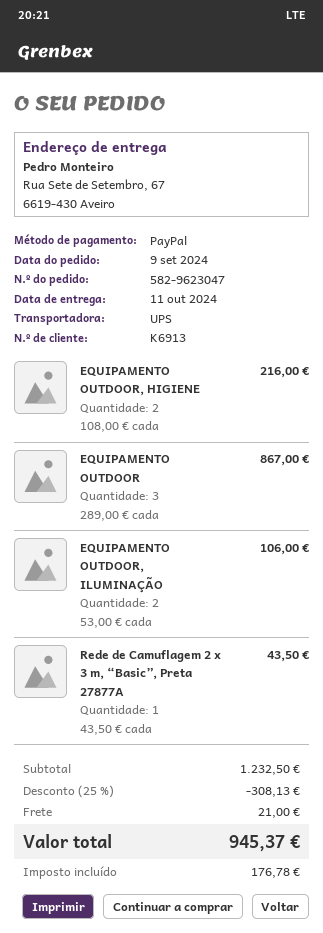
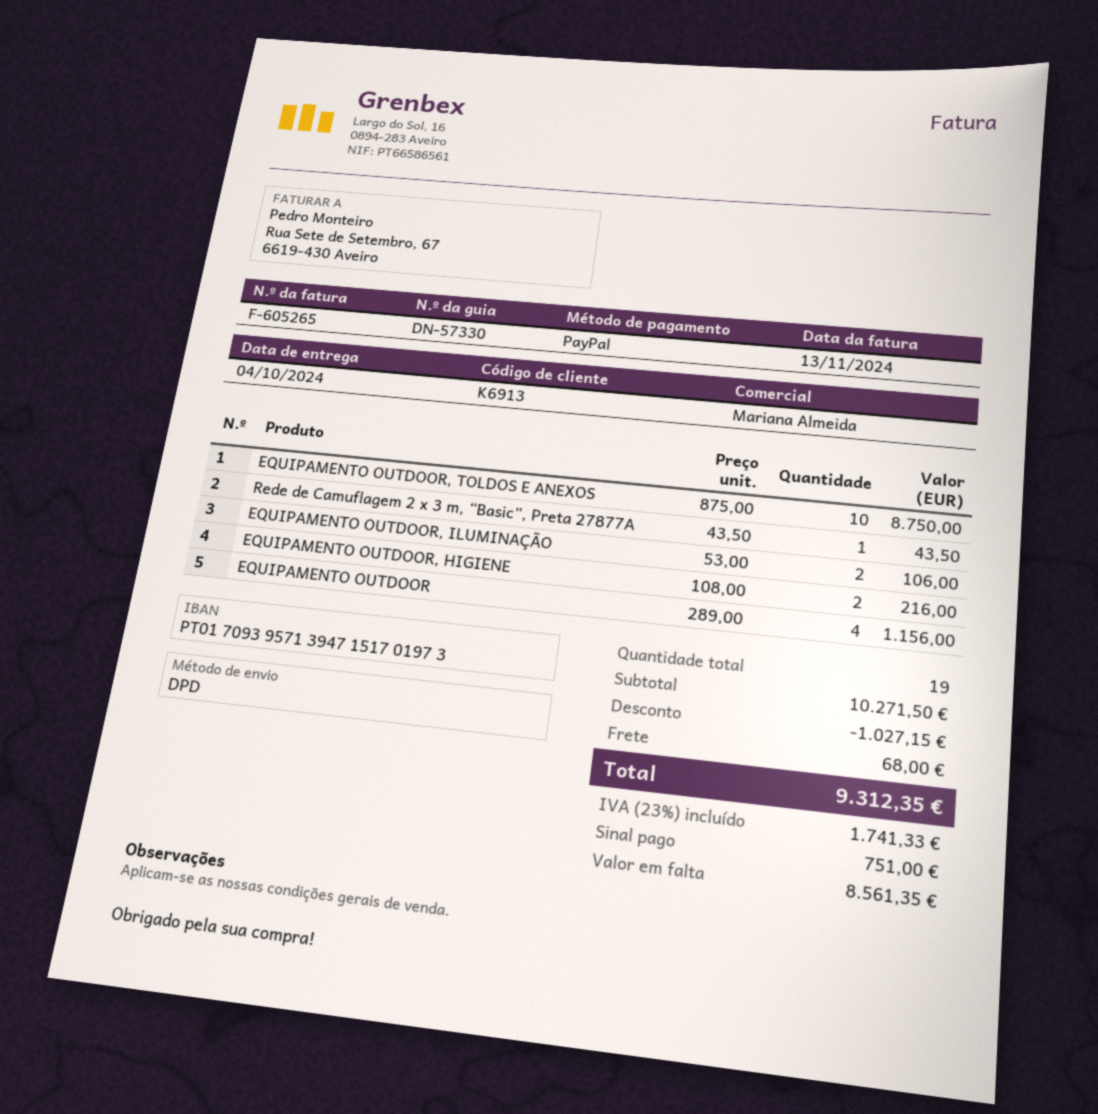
delivery date: 2024-10-11 -> 2024-10-04
shipping method: UPS -> DPD
EQUIPAMENTO OUTDOOR: 3 x 289.00 = 867.00 -> 4 x 289.00 = 1156.00
EQUIPAMENTO OUTDOOR, TOLDOS E ANEXOS: none -> 10 x 875.00 = 8750.00
subtotal: 1232.50 -> 10271.50
discount: 308.13 -> 1027.15
shipping: 21.00 -> 68.00
tax: 176.78 -> 1741.33
total: 945.37 -> 9312.35

